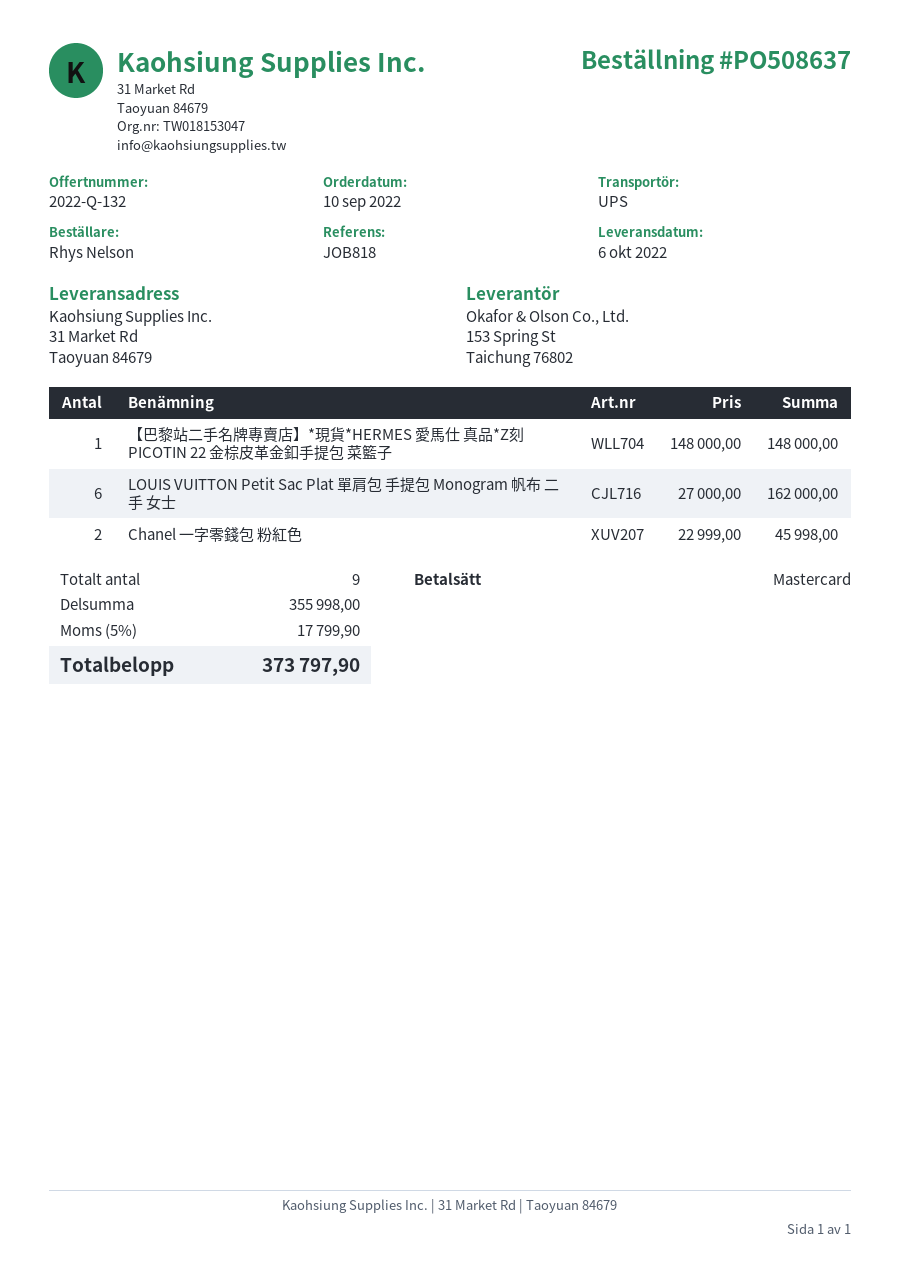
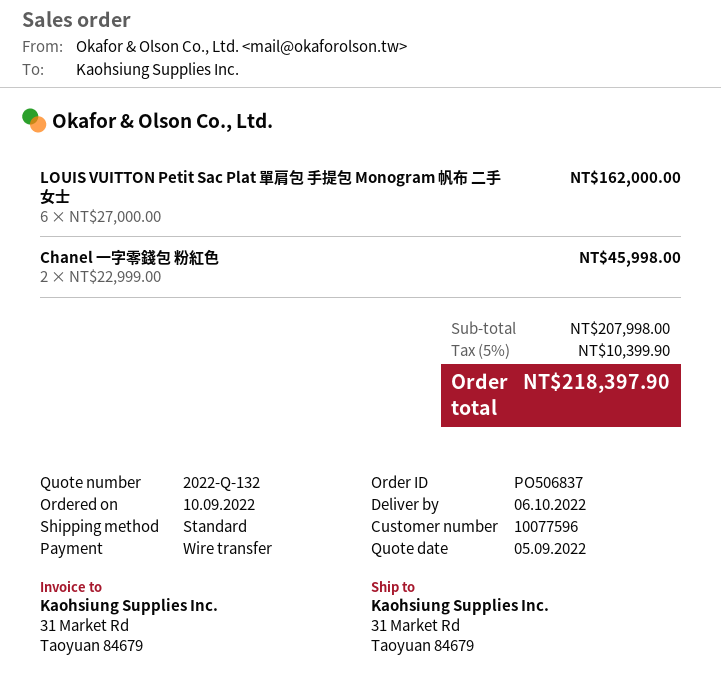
order number: PO508637 -> PO506837
payment method: Mastercard -> bank transfer
shipping method: UPS -> standard
【巴黎站二手名牌專賣店】*現貨*HERMES 愛馬仕 真品*Z刻 PICOTIN 22 金棕皮革金釦手提包 菜籃子: 1 x 148000.00 = 148000.00 -> none
subtotal: 355998.00 -> 207998.00
tax: 5% = 17799.90 -> 5% = 10399.90
total: 373797.90 -> 218397.90

